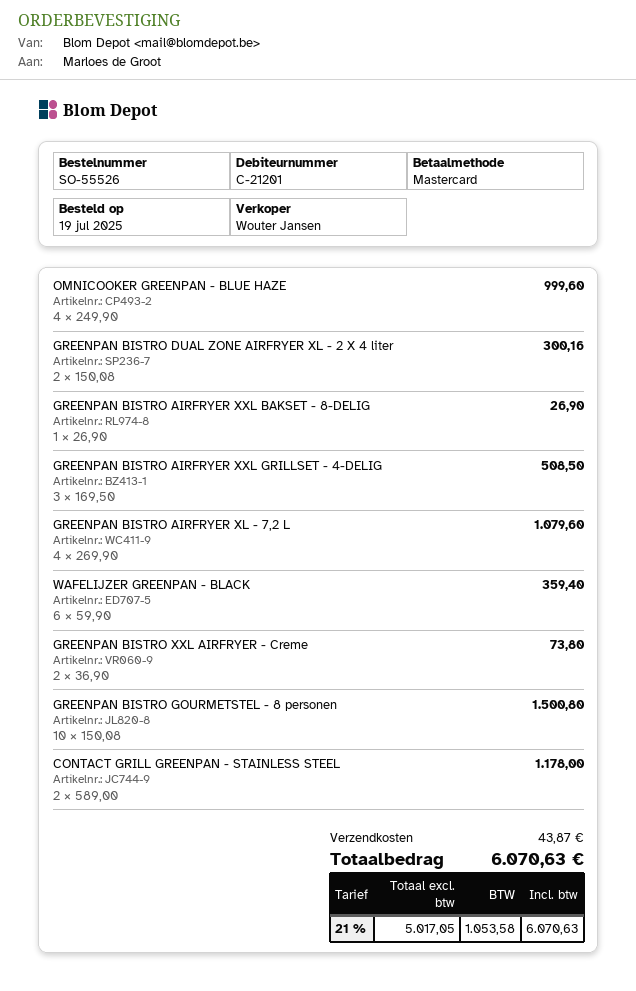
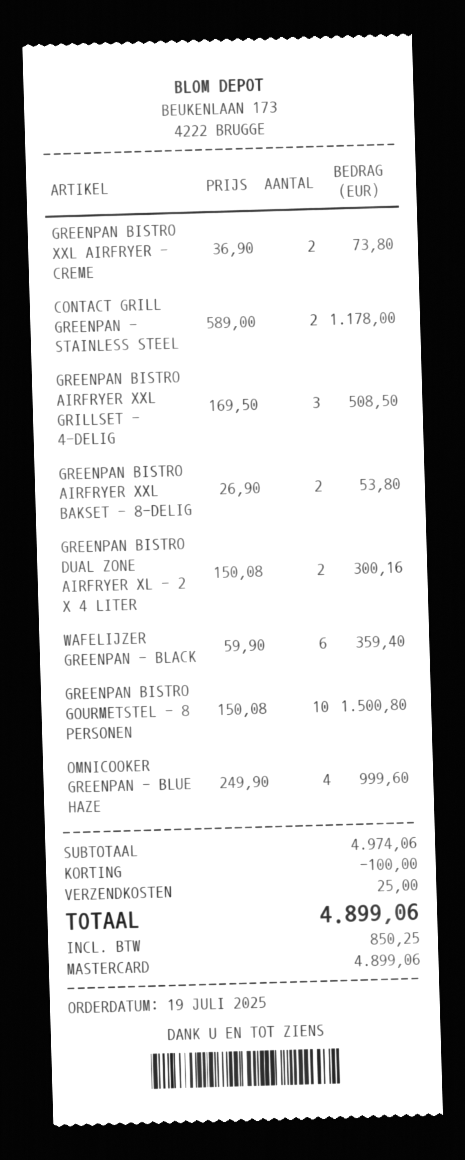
GREENPAN BISTRO AIRFRYER XXL BAKSET - 8-DELIG: 1 x 26.90 = 26.90 -> 2 x 26.90 = 53.80
GREENPAN BISTRO AIRFRYER XL - 7,2 L: 4 x 269.90 = 1079.60 -> none
discount: none -> 100.00
shipping: 43.87 -> 25.00
tax: 1053.58 -> 850.25
total: 6070.63 -> 4899.06

